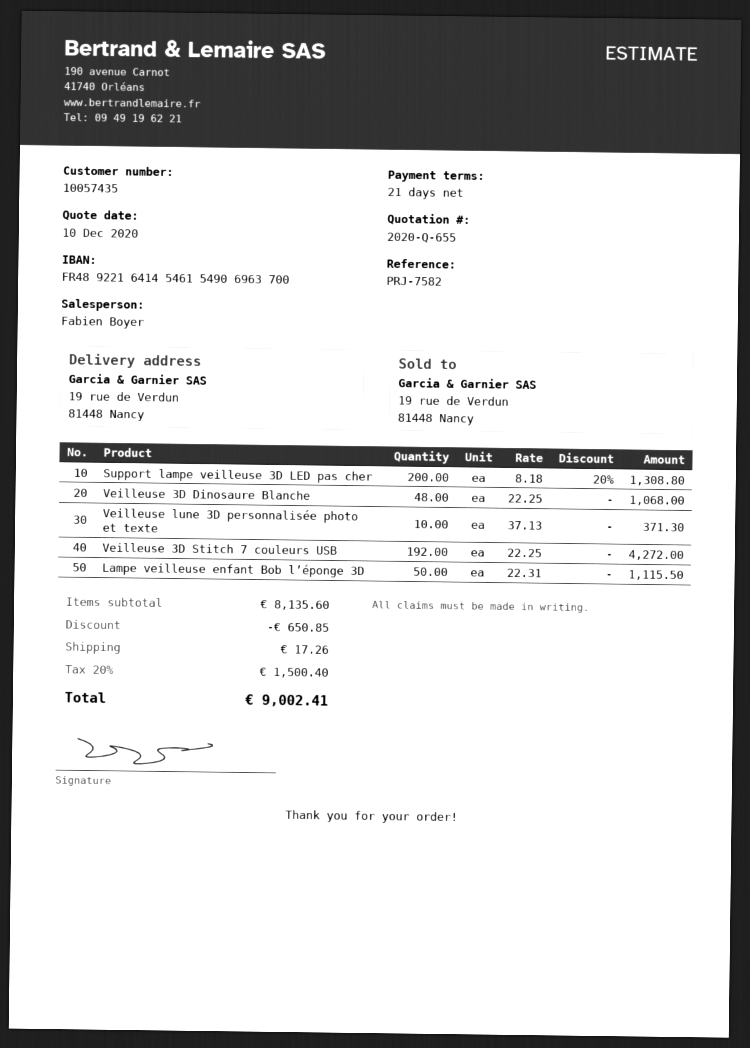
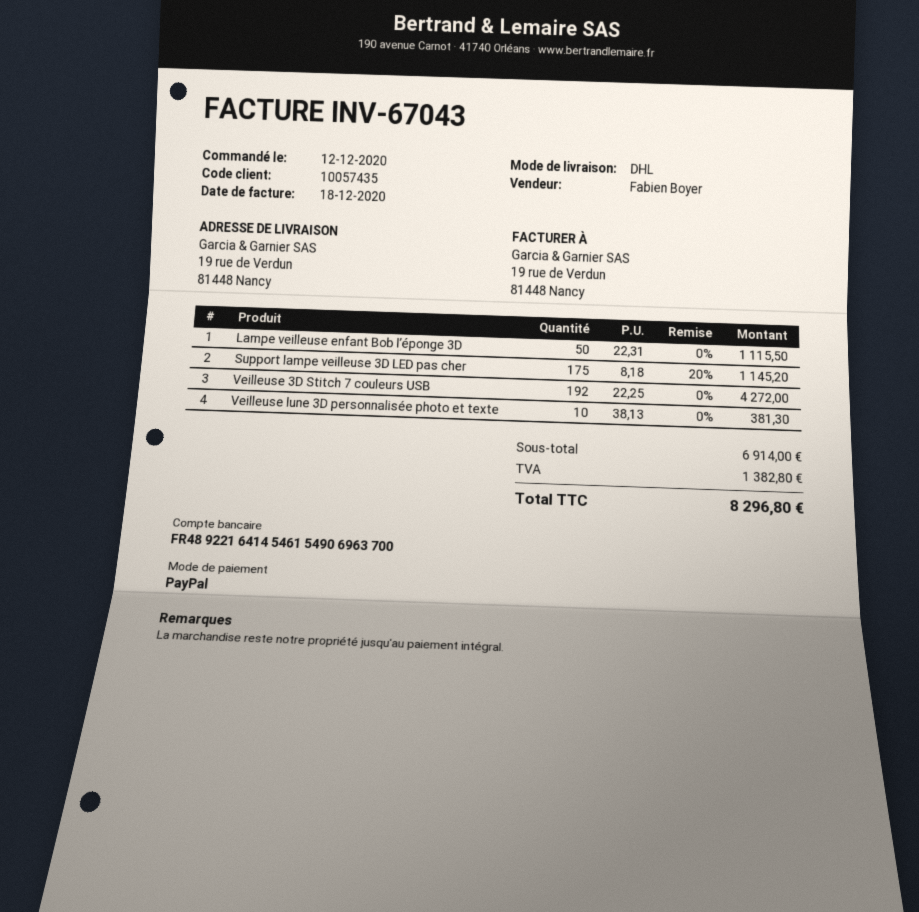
Support lampe veilleuse 3D LED pas cher: 200 x 8.18 - 20% = 1308.80 -> 175 x 8.18 - 20% = 1145.20
Veilleuse 3D Dinosaure Blanche: 48 x 22.25 = 1068.00 -> none
Veilleuse lune 3D personnalisée photo et texte: 10 x 37.13 = 371.30 -> 10 x 38.13 = 381.30
subtotal: 8135.60 -> 6914.00
discount: 650.85 -> none
shipping: 17.26 -> none
tax: 1500.40 -> 1382.80
total: 9002.41 -> 8296.80

